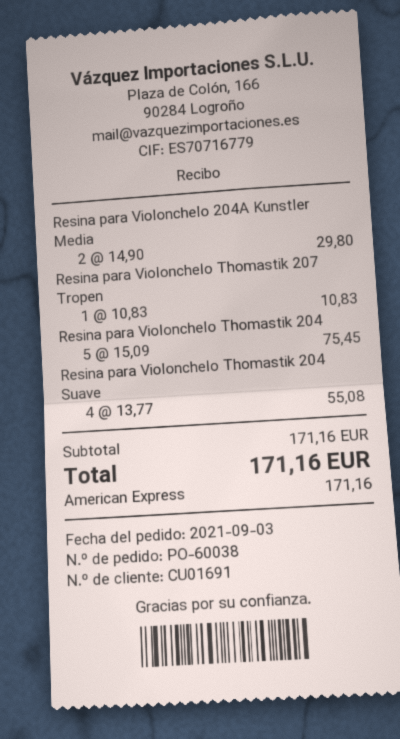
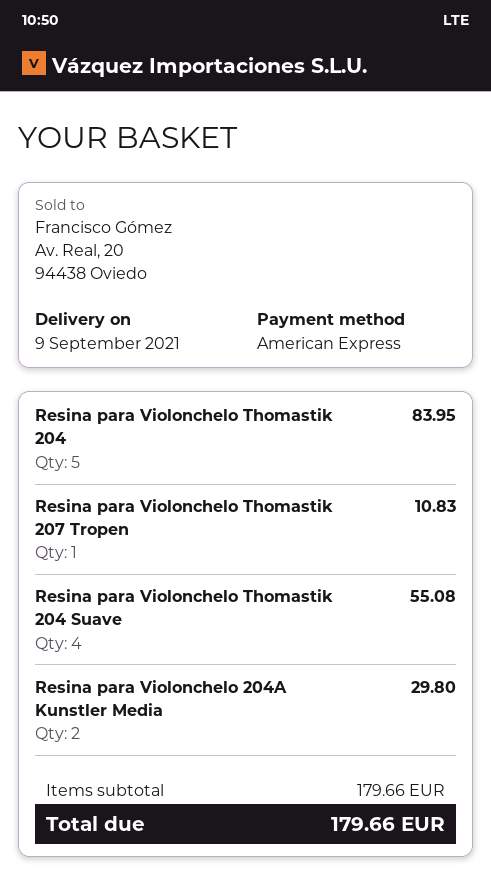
Resina para Violonchelo Thomastik 204: 5 for 75.45 -> 5 for 83.95
subtotal: 171.16 -> 179.66
total: 171.16 -> 179.66

